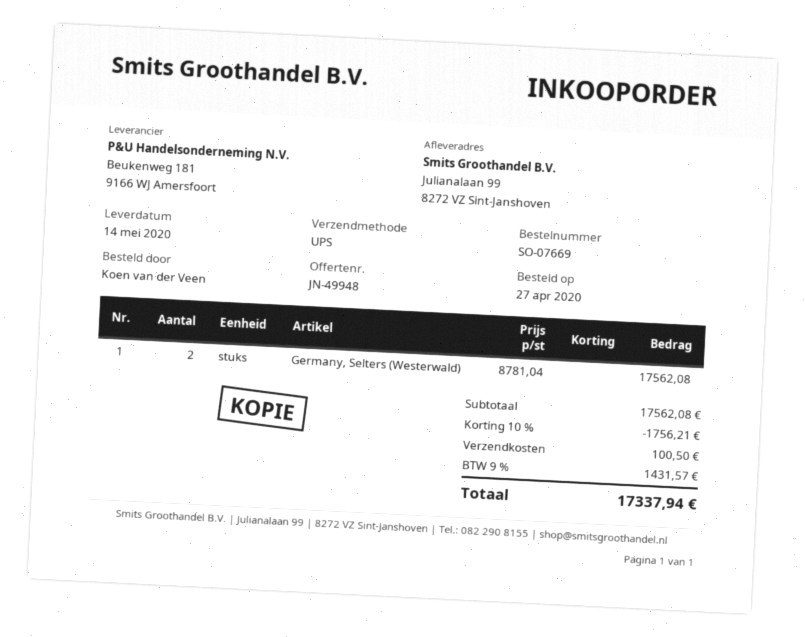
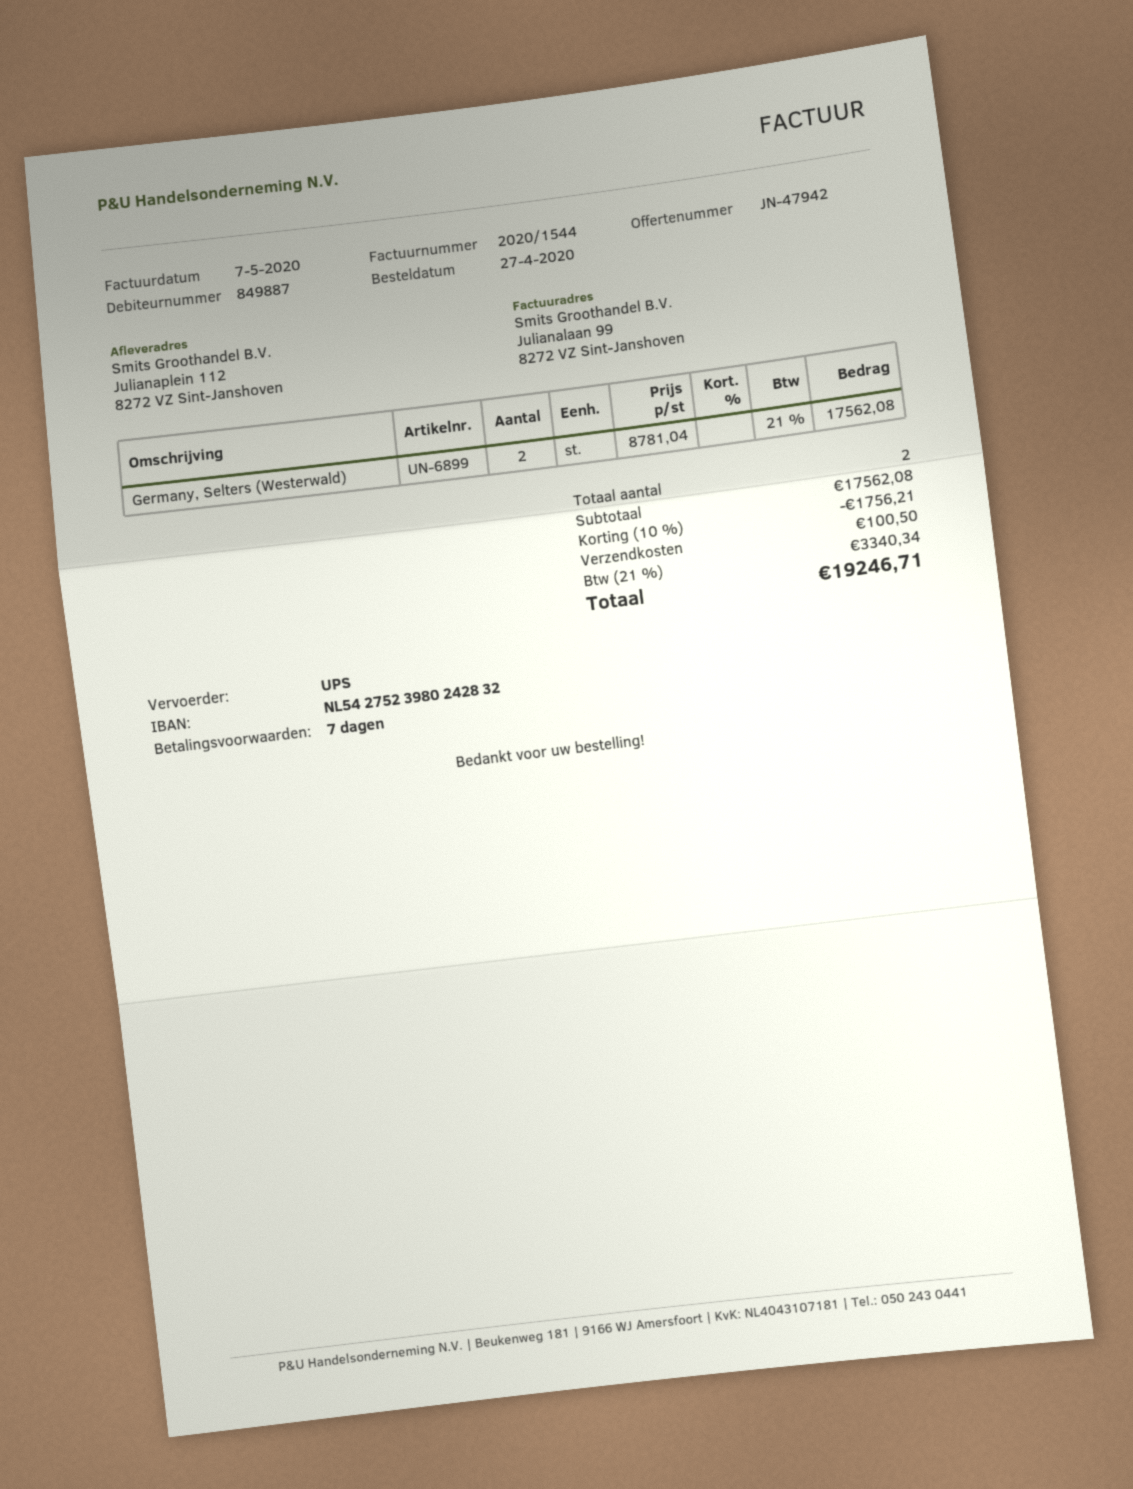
quote number: JN-49948 -> JN-47942
ship to: Julianalaan 99, 8272 VZ Sint-Janshoven -> Julianaplein 112, 8272 VZ Sint-Janshoven
tax: 9% = 1431.57 -> 21% = 3340.34
total: 17337.94 -> 19246.71

